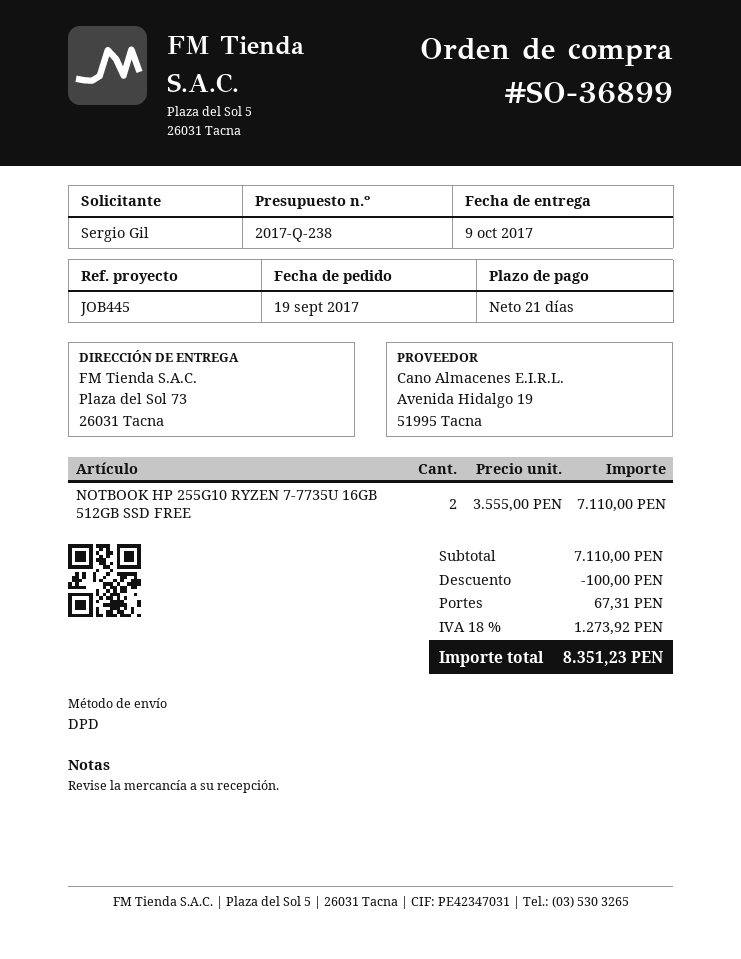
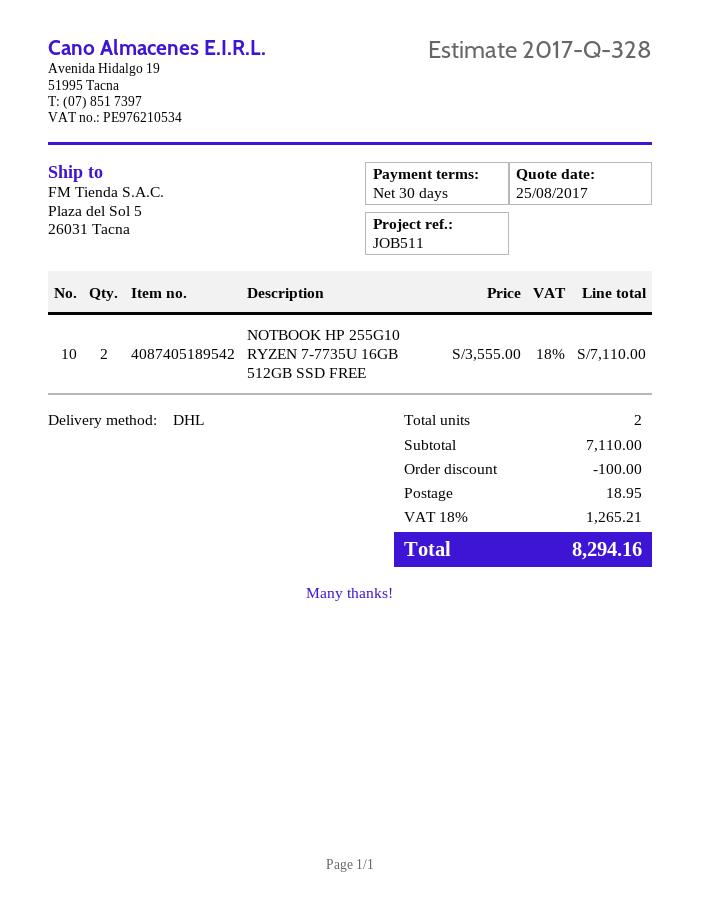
quote number: 2017-Q-238 -> 2017-Q-328
payment terms: 21 days -> 30 days
reference: JOB445 -> JOB511
shipping method: DPD -> DHL
ship to: Plaza del Sol 73, 26031 Tacna -> Plaza del Sol 5, 26031 Tacna
shipping: 67.31 -> 18.95
tax: 18% = 1273.92 -> 18% = 1265.21
total: 8351.23 -> 8294.16

